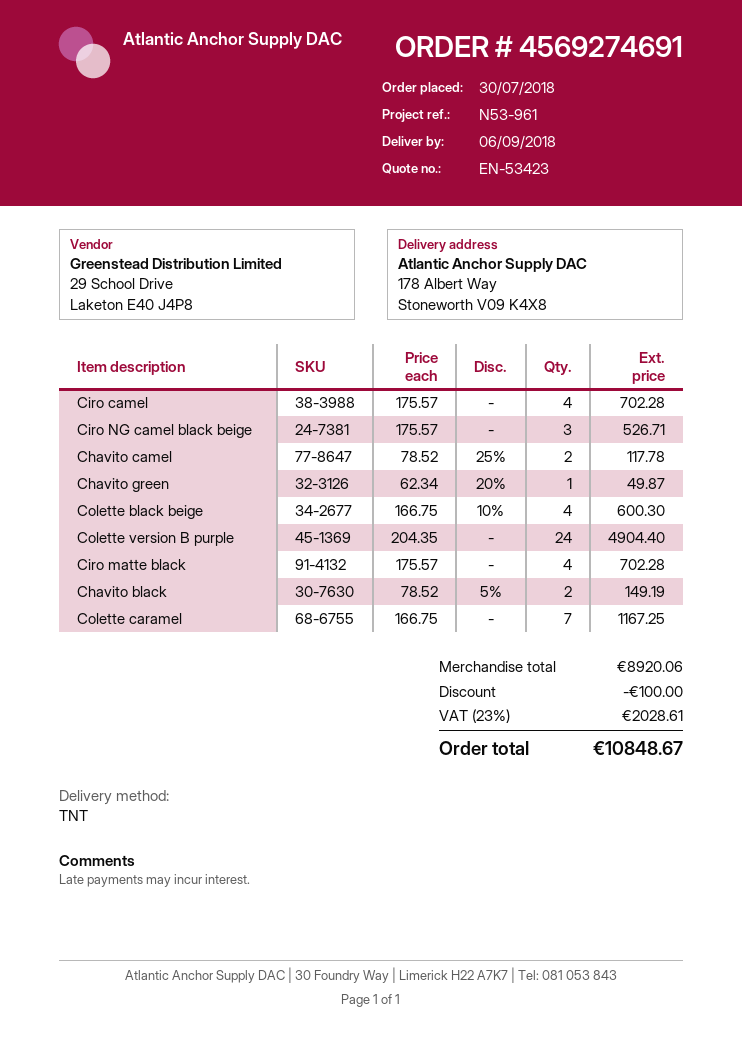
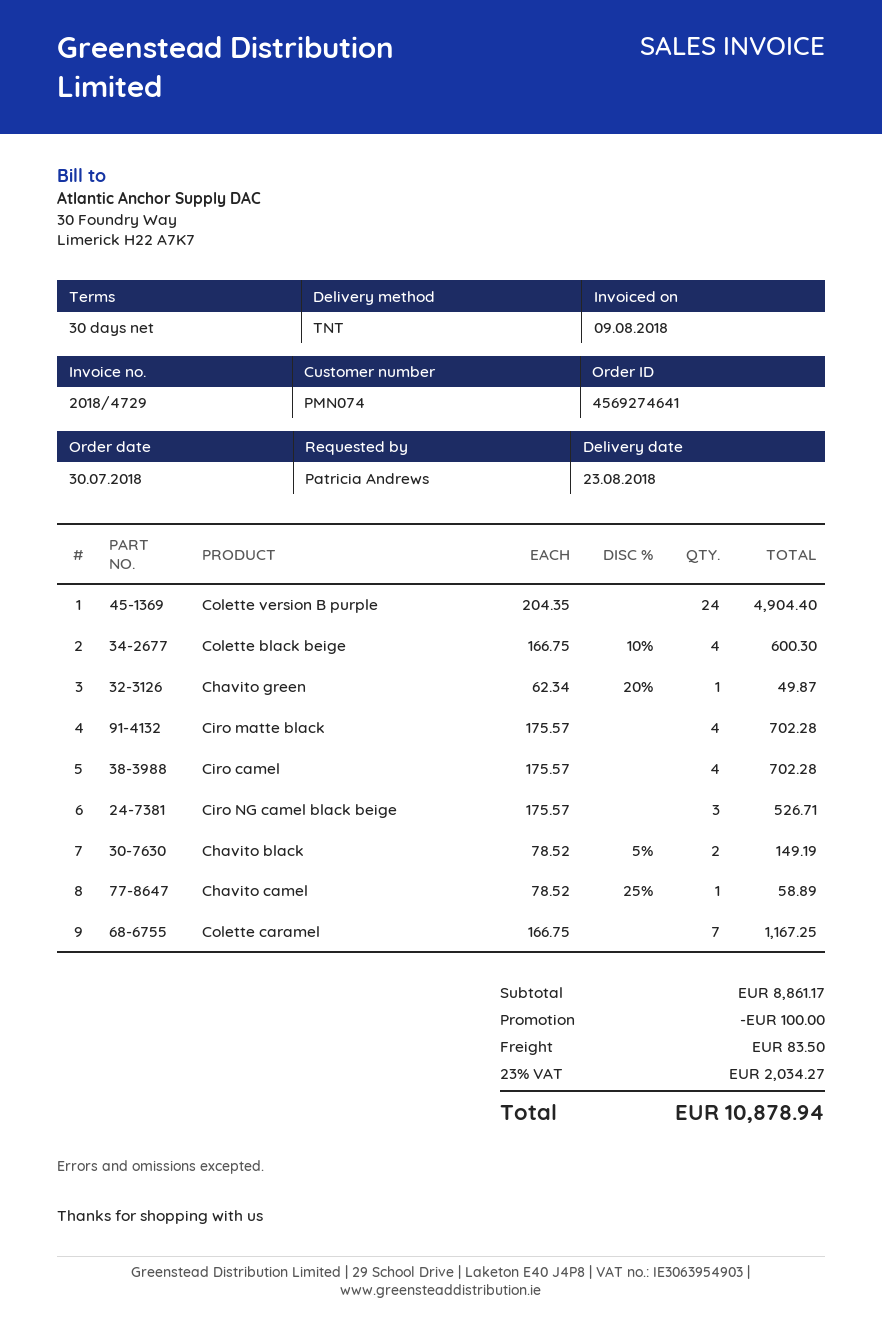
order number: 4569274691 -> 4569274641
delivery date: 2018-09-06 -> 2018-08-23
Chavito camel: 2 x 78.52 - 25% = 117.78 -> 1 x 78.52 - 25% = 58.89
subtotal: 8920.06 -> 8861.17
shipping: none -> 83.50
tax: 23% = 2028.61 -> 23% = 2034.27
total: 10848.67 -> 10878.94

